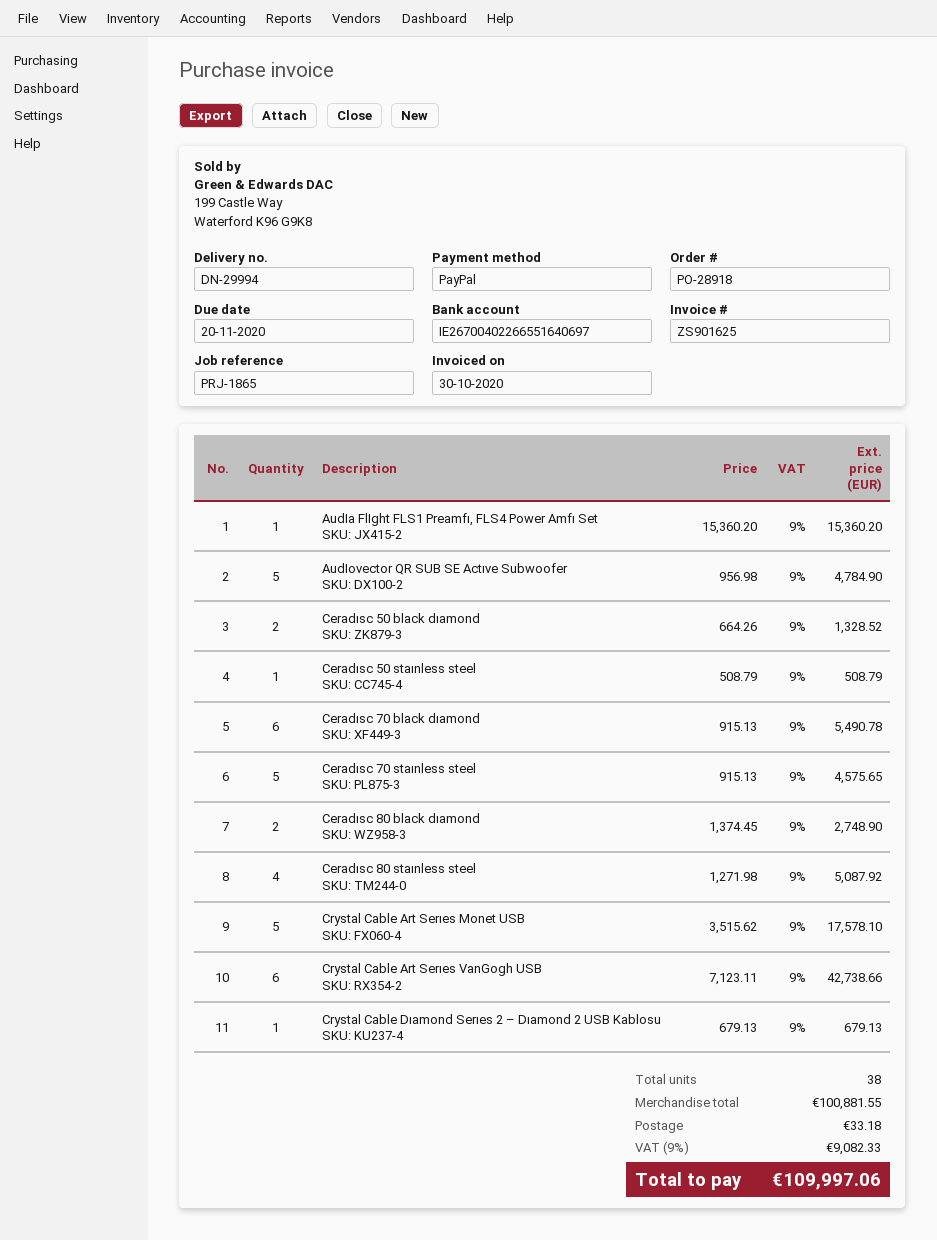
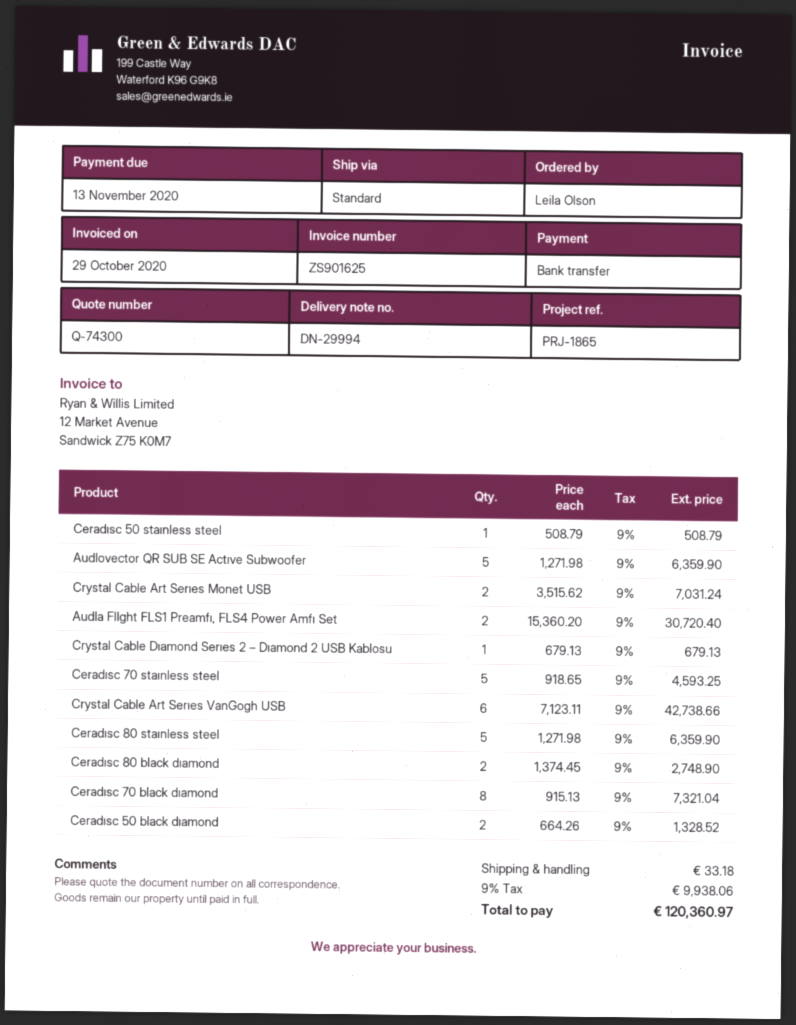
invoice date: 2020-10-30 -> 2020-10-29
due date: 2020-11-20 -> 2020-11-13
payment method: PayPal -> bank transfer
AudIa FlIght FLS1 Preamfı, FLS4 Power Amfı Set: 1 x 15360.20 = 15360.20 -> 2 x 15360.20 = 30720.40
AudIovector QR SUB SE Actıve Subwoofer: 5 x 956.98 = 4784.90 -> 5 x 1271.98 = 6359.90
Ceradısc 70 black dıamond: 6 x 915.13 = 5490.78 -> 8 x 915.13 = 7321.04
Ceradısc 70 staınless steel: 5 x 915.13 = 4575.65 -> 5 x 918.65 = 4593.25
Ceradısc 80 staınless steel: 4 x 1271.98 = 5087.92 -> 5 x 1271.98 = 6359.90
Crystal Cable Art Serıes Monet USB: 5 x 3515.62 = 17578.10 -> 2 x 3515.62 = 7031.24
tax: 9% = 9082.33 -> 9% = 9938.06
total: 109997.06 -> 120360.97

